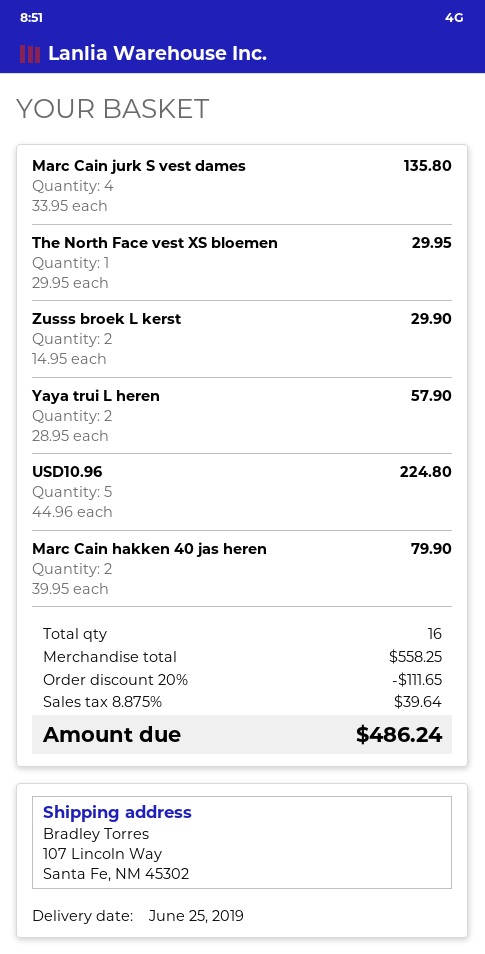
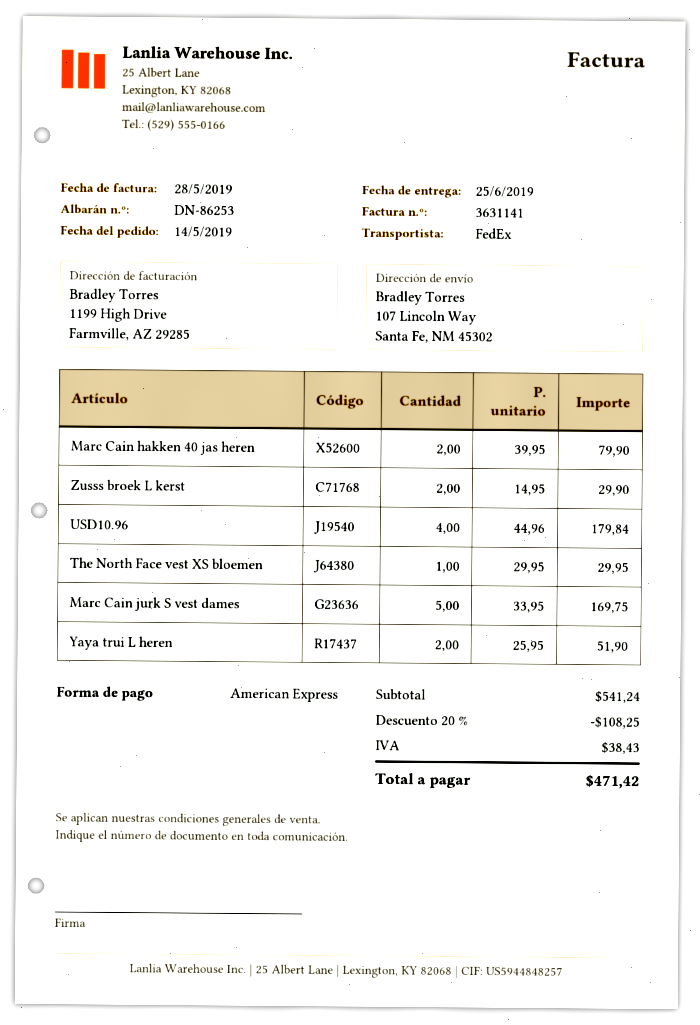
Marc Cain jurk S vest dames: 4 x 33.95 = 135.80 -> 5 x 33.95 = 169.75
Yaya trui L heren: 2 x 28.95 = 57.90 -> 2 x 25.95 = 51.90
USD10.96: 5 x 44.96 = 224.80 -> 4 x 44.96 = 179.84
subtotal: 558.25 -> 541.24
discount: 20% = 111.65 -> 20% = 108.25
tax: 39.64 -> 38.43
total: 486.24 -> 471.42

